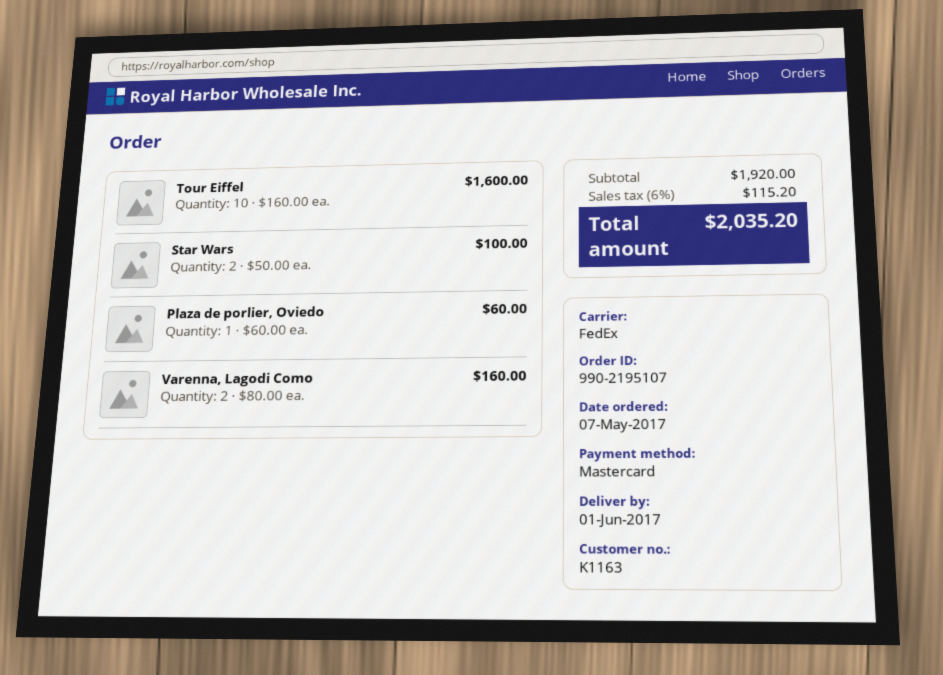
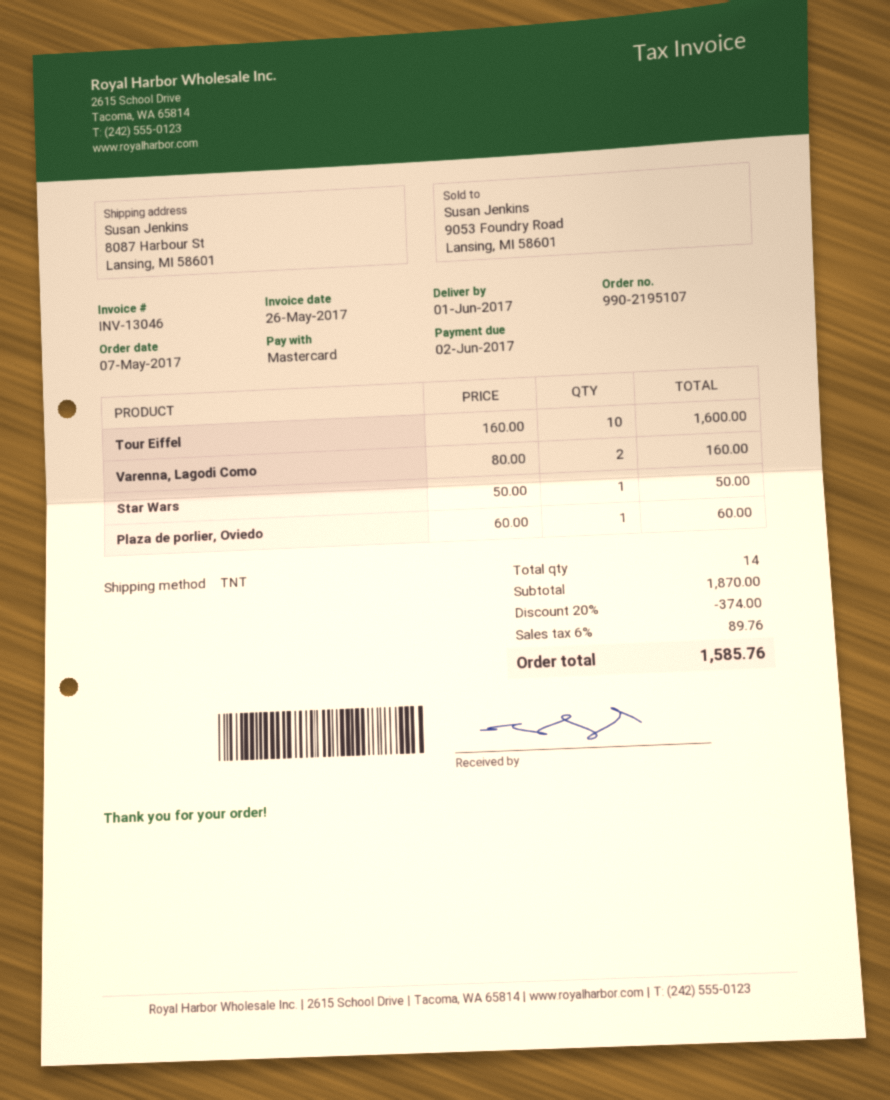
shipping method: FedEx -> TNT
Star Wars: 2 x 50.00 = 100.00 -> 1 x 50.00 = 50.00
subtotal: 1920.00 -> 1870.00
discount: none -> 20% = 374.00
tax: 6% = 115.20 -> 6% = 89.76
total: 2035.20 -> 1585.76

